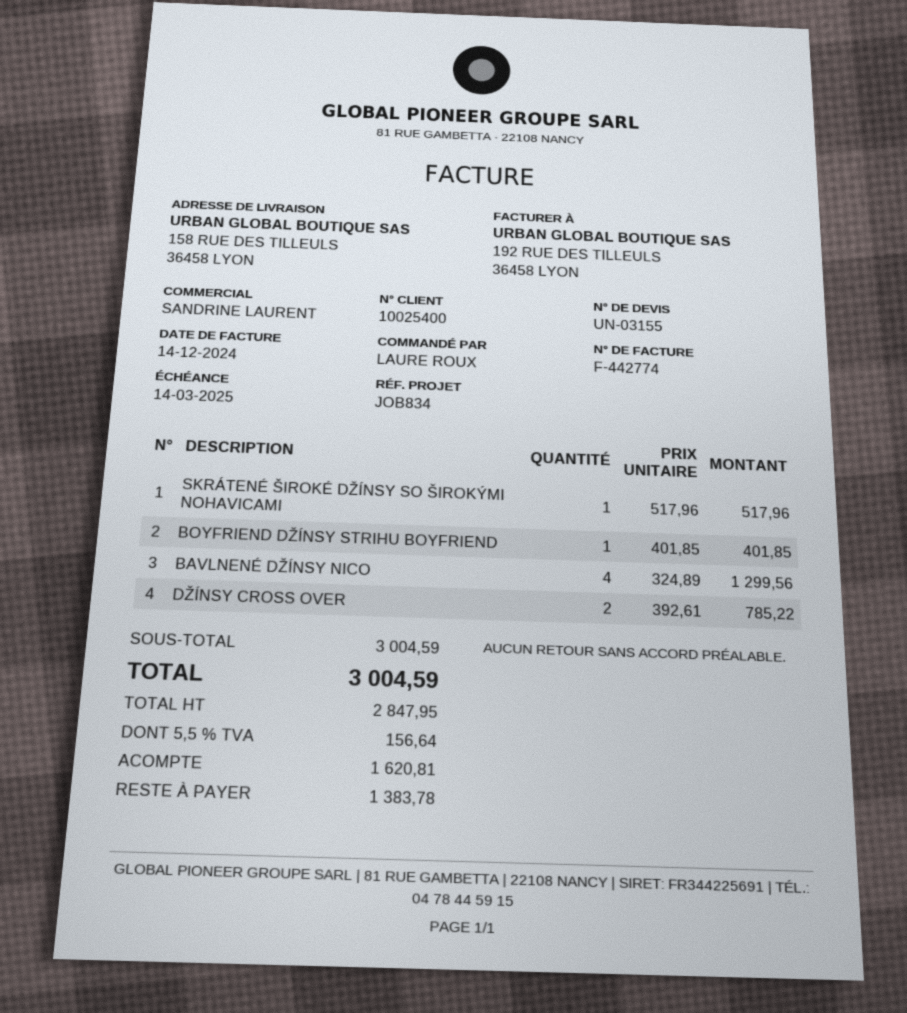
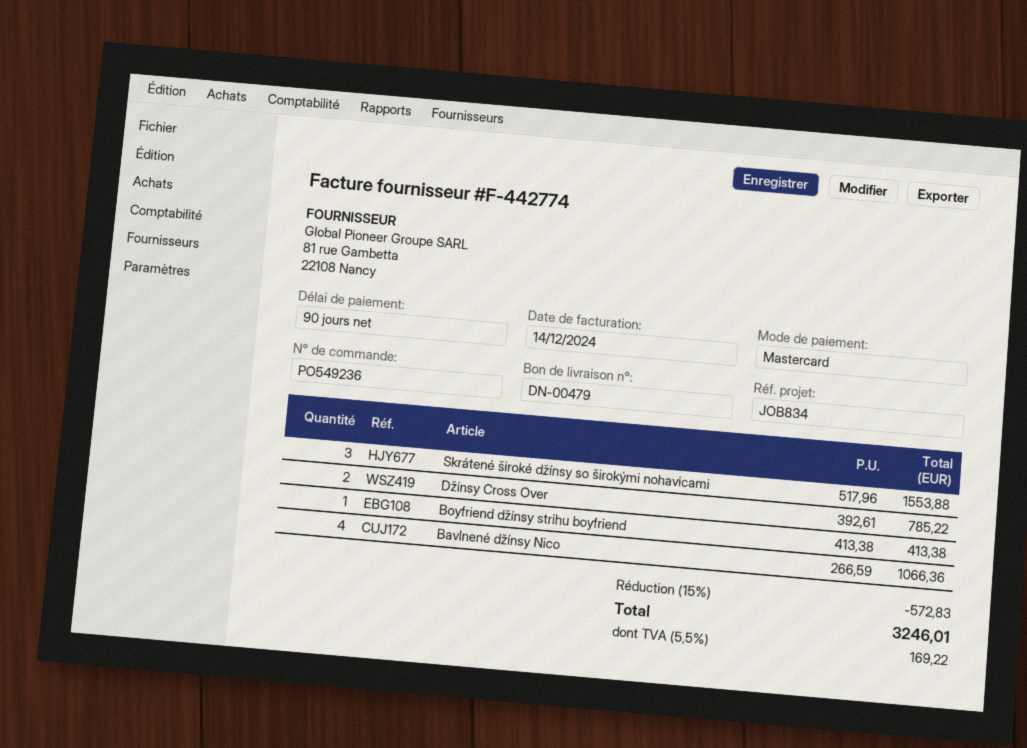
SKRÁTENÉ ŠIROKÉ DŽÍNSY SO ŠIROKÝMI NOHAVICAMI: 1 x 517.96 = 517.96 -> 3 x 517.96 = 1553.88
BOYFRIEND DŽÍNSY STRIHU BOYFRIEND: 1 x 401.85 = 401.85 -> 1 x 413.38 = 413.38
BAVLNENÉ DŽÍNSY NICO: 4 x 324.89 = 1299.56 -> 4 x 266.59 = 1066.36
discount: none -> 15% = 572.83
tax: 5.5% = 156.64 -> 5.5% = 169.22
total: 3004.59 -> 3246.01

